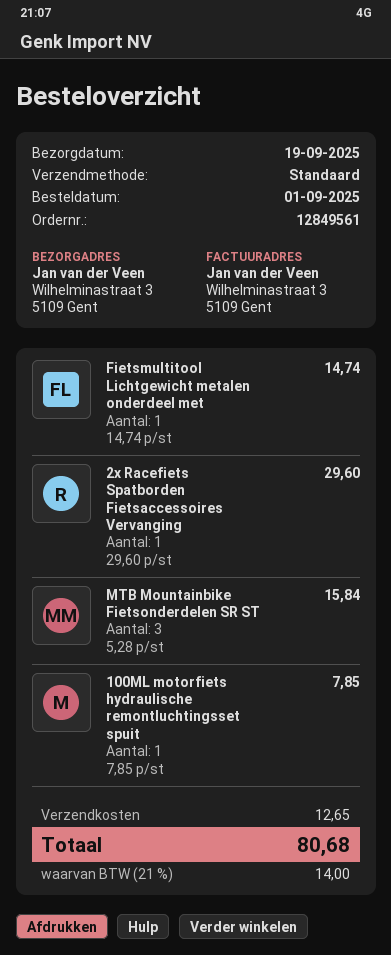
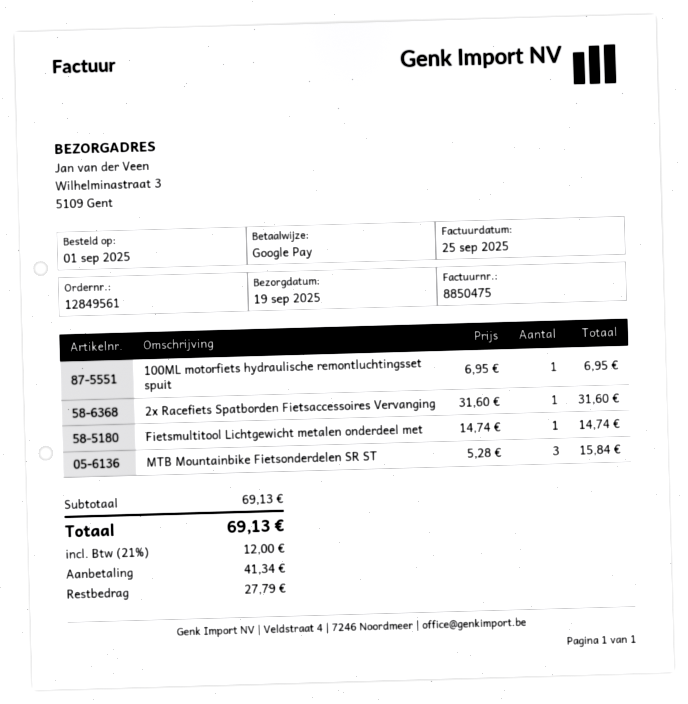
2x Racefiets Spatborden Fietsaccessoires Vervanging: 1 x 29.60 = 29.60 -> 1 x 31.60 = 31.60
100ML motorfiets hydraulische remontluchtingsset spuit: 1 x 7.85 = 7.85 -> 1 x 6.95 = 6.95
shipping: 12.65 -> none
tax: 21% = 14.00 -> 21% = 12.00
total: 80.68 -> 69.13

